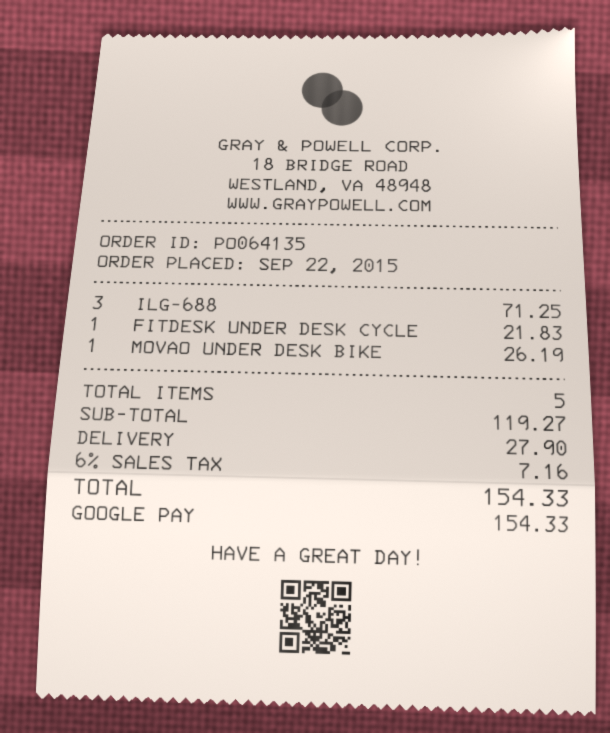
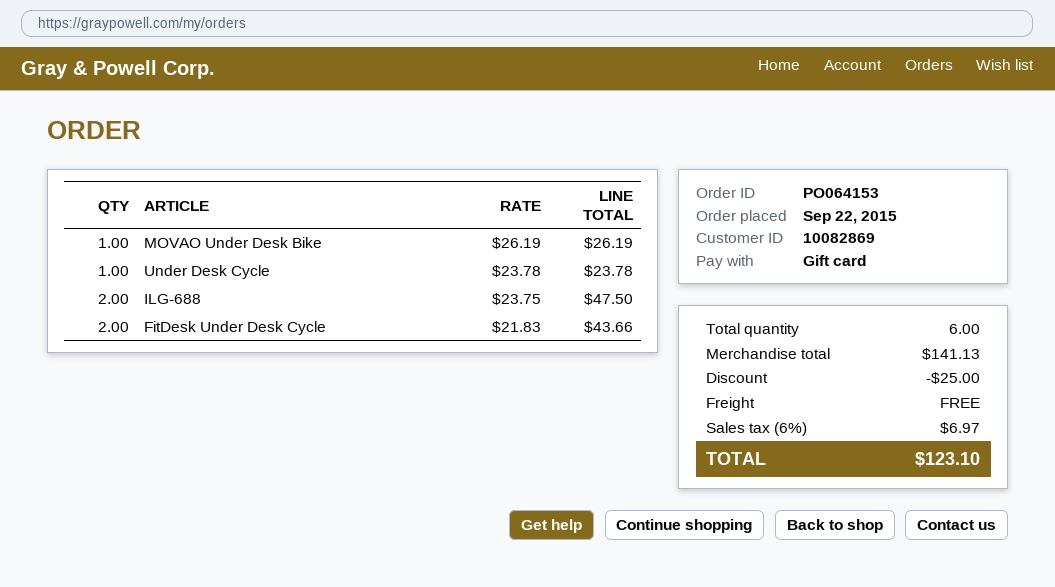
order number: PO064135 -> PO064153
payment method: Google Pay -> gift card
ILG-688: 3 for 71.25 -> 2 for 47.50
FITDESK UNDER DESK CYCLE: 1 for 21.83 -> 2 for 43.66
Under Desk Cycle: none -> 1 for 23.78
total quantity: 5 -> 6
subtotal: 119.27 -> 141.13
discount: none -> 25.00
shipping: 27.90 -> 0.00
tax: 6% = 7.16 -> 6% = 6.97
total: 154.33 -> 123.10

